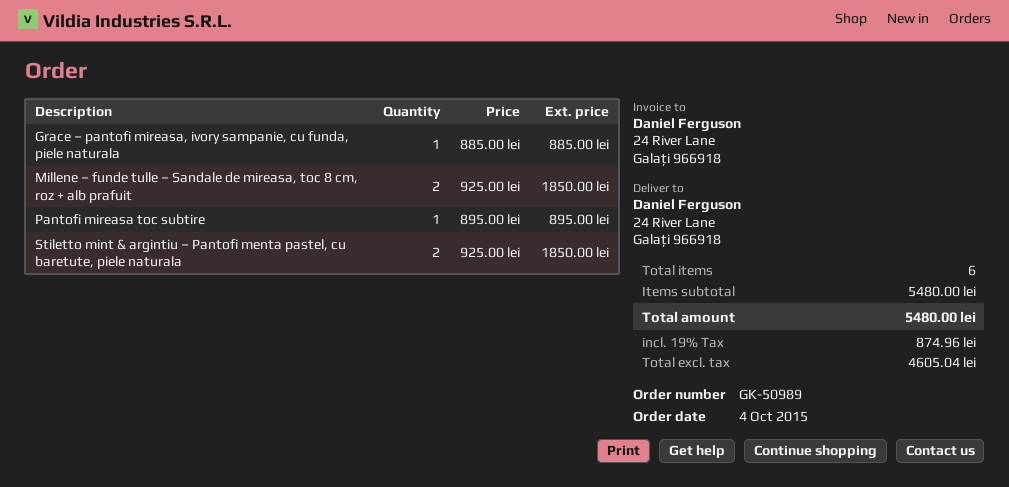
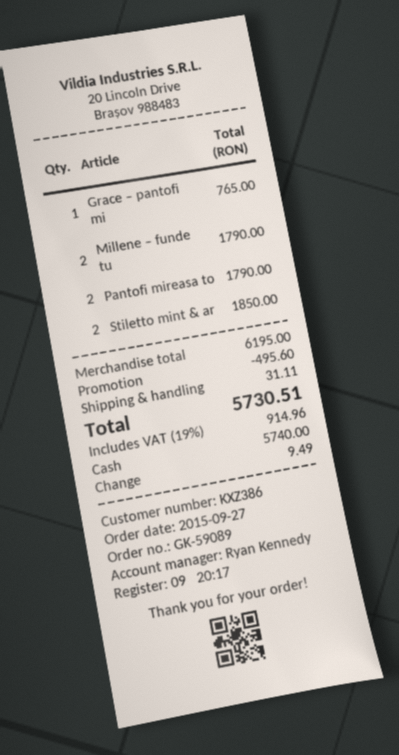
order number: GK-50989 -> GK-59089
order date: 2015-10-04 -> 2015-09-27
Grace – pantofi mireasa, ivory sampanie, cu funda, piele naturala: 1 for 885.00 -> 1 for 765.00
Millene – funde tulle – Sandale de mireasa, toc 8 cm, roz + alb prafuit: 2 for 1850.00 -> 2 for 1790.00
Pantofi mireasa toc subtire: 1 for 895.00 -> 2 for 1790.00
subtotal: 5480.00 -> 6195.00
discount: none -> 495.60
shipping: none -> 31.11
tax: 19% = 874.96 -> 19% = 914.96
total: 5480.00 -> 5730.51

